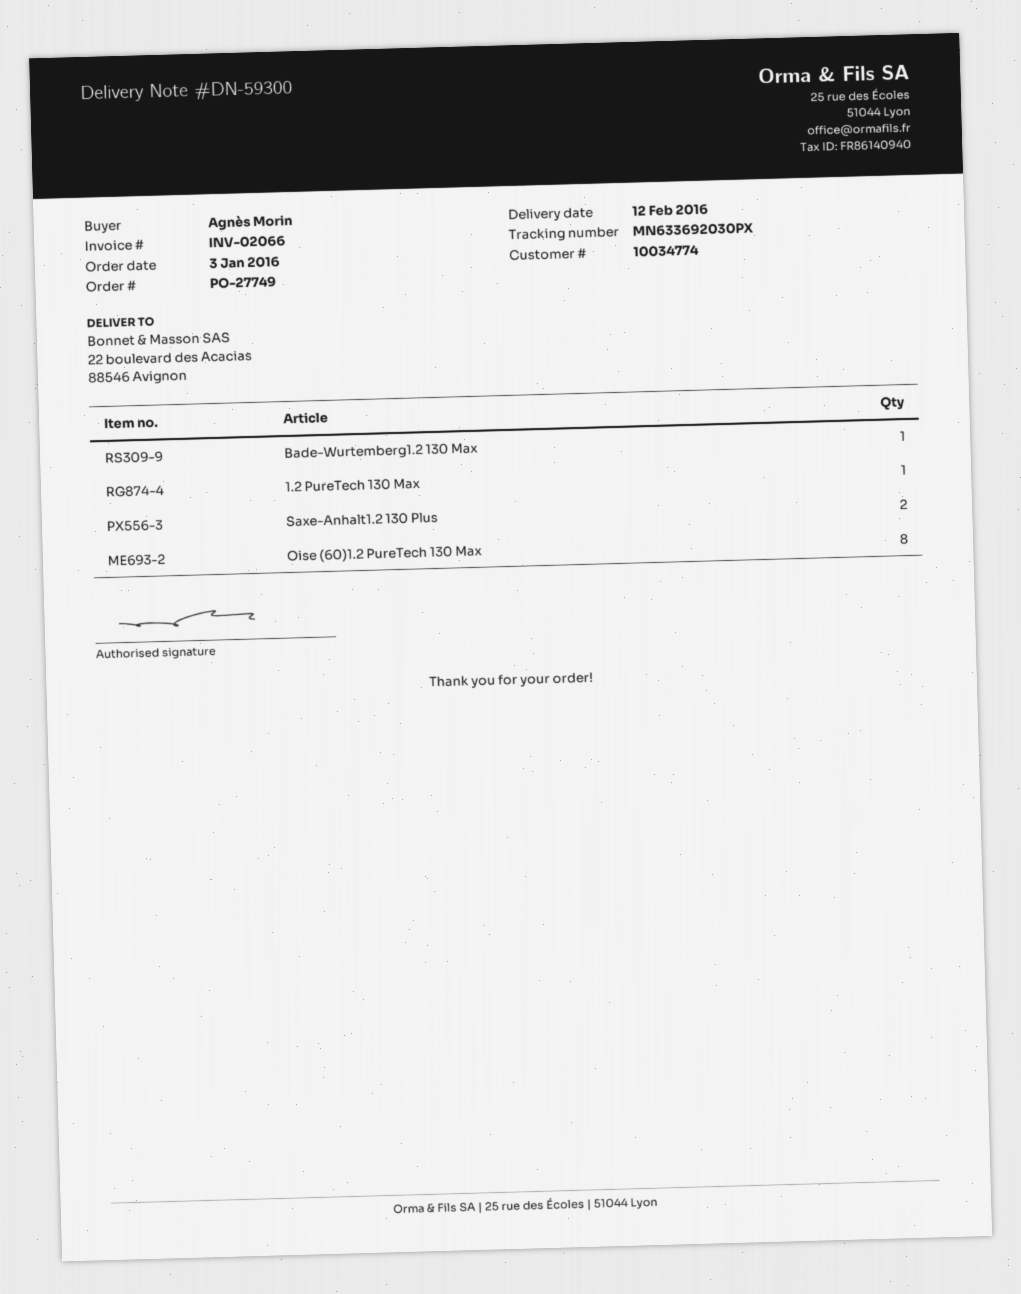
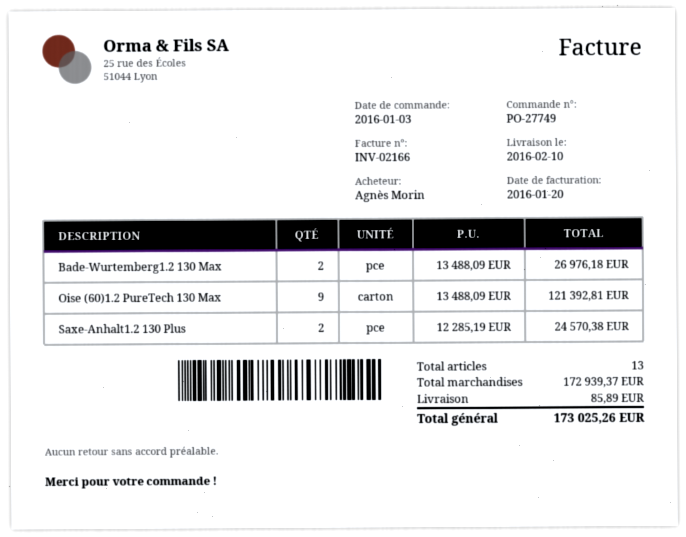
delivery date: 2016-02-12 -> 2016-02-10
invoice number: INV-02066 -> INV-02166
Bade-Wurtemberg1.2 130 Max: 1 -> 2
1.2 PureTech 130 Max: 1 -> none
Oise (60)1.2 PureTech 130 Max: 8 -> 9

